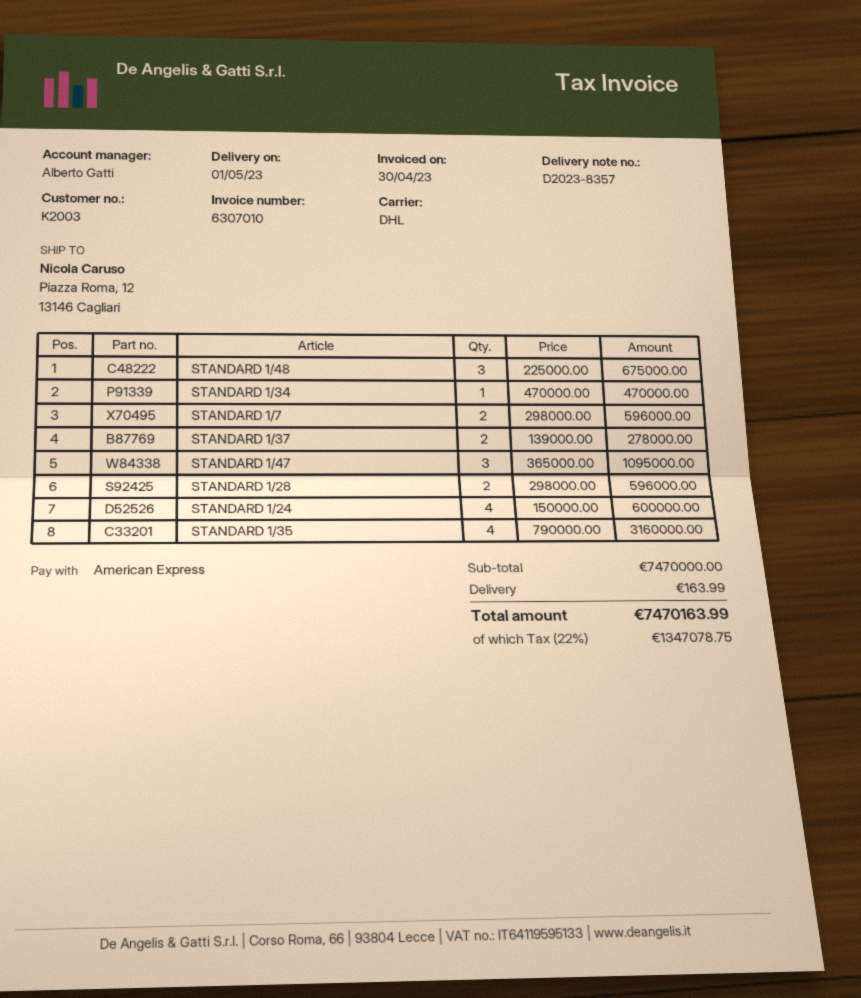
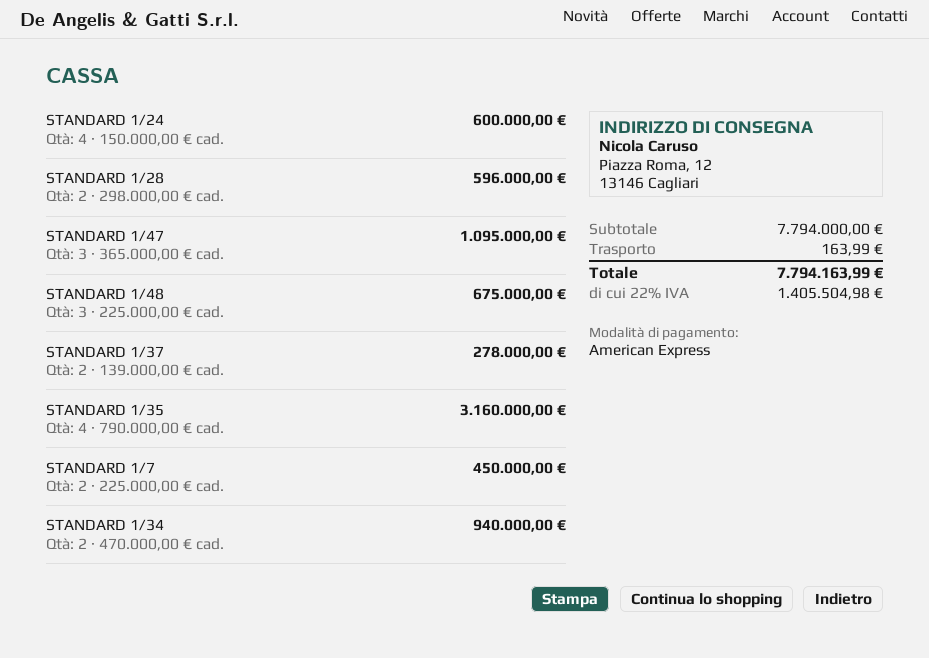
STANDARD 1/34: 1 x 470000.00 = 470000.00 -> 2 x 470000.00 = 940000.00
STANDARD 1/7: 2 x 298000.00 = 596000.00 -> 2 x 225000.00 = 450000.00
subtotal: 7470000.00 -> 7794000.00
tax: 22% = 1347078.75 -> 22% = 1405504.98
total: 7470163.99 -> 7794163.99

